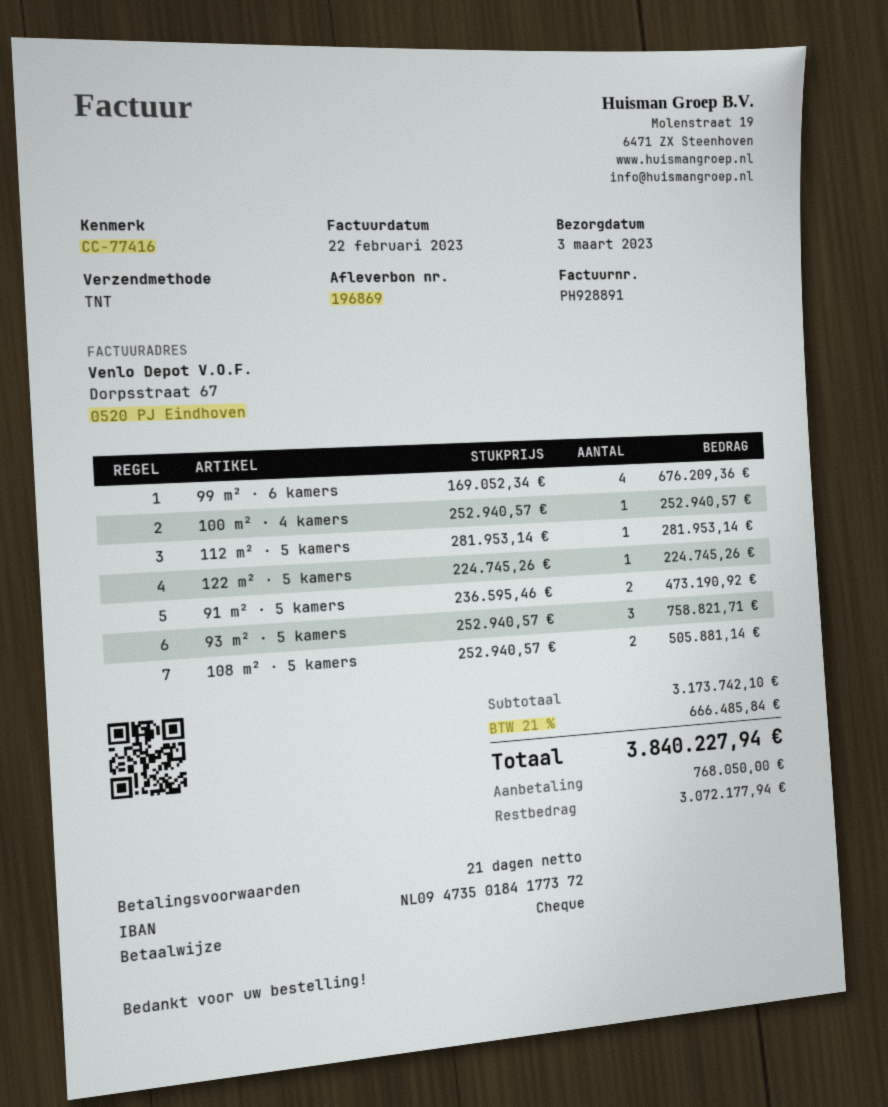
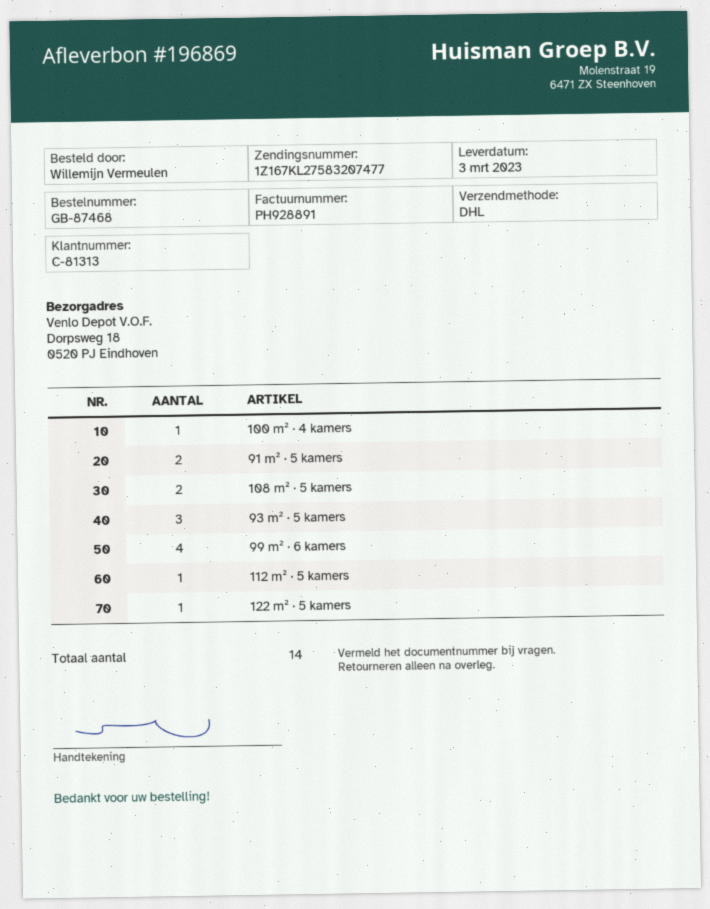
shipping method: TNT -> DHL

